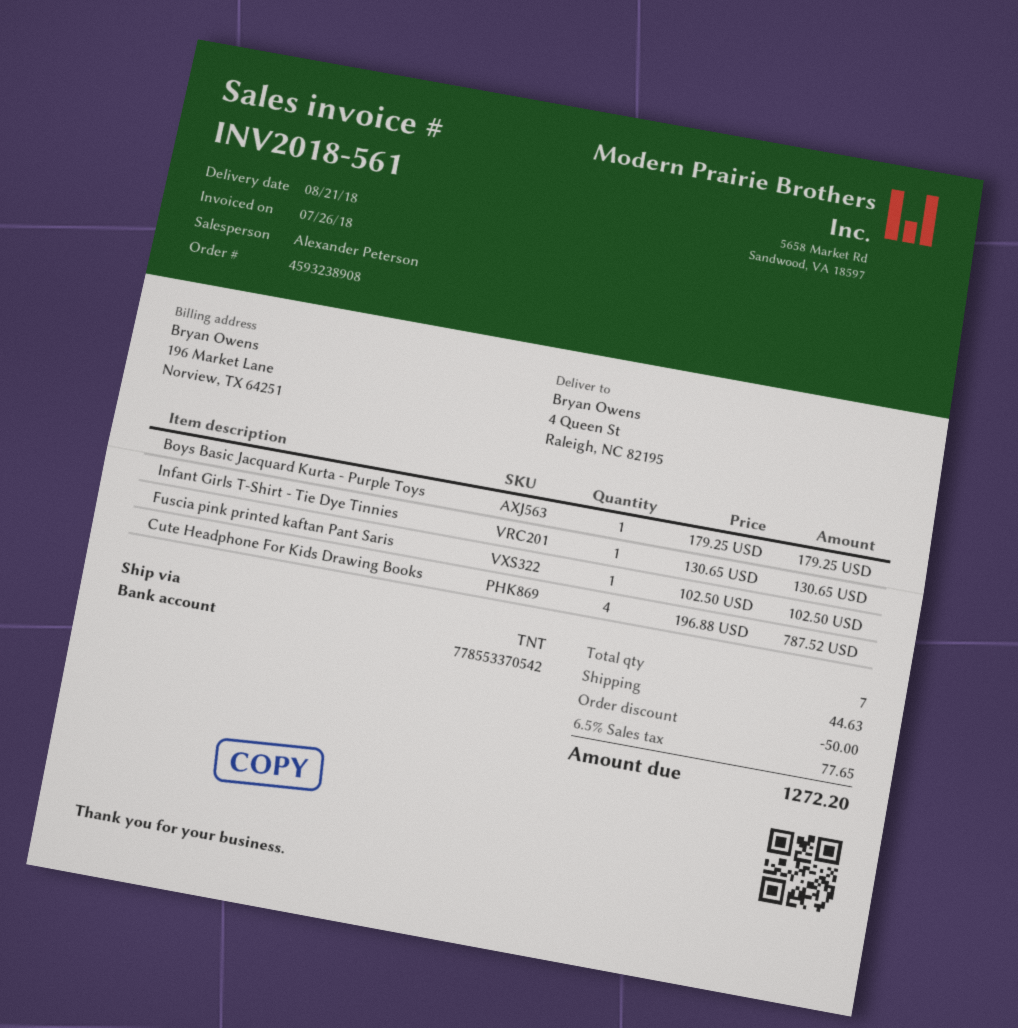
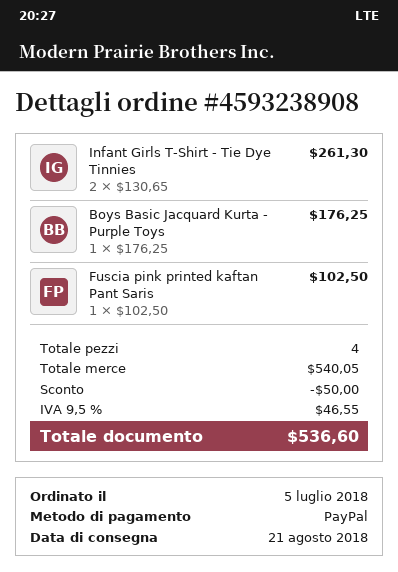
Boys Basic Jacquard Kurta - Purple Toys: 1 x 179.25 = 179.25 -> 1 x 176.25 = 176.25
Infant Girls T-Shirt - Tie Dye Tinnies: 1 x 130.65 = 130.65 -> 2 x 130.65 = 261.30
Cute Headphone For Kids Drawing Books: 4 x 196.88 = 787.52 -> none
total quantity: 7 -> 4
shipping: 44.63 -> none
tax: 6.5% = 77.65 -> 9.5% = 46.55
total: 1272.20 -> 536.60

